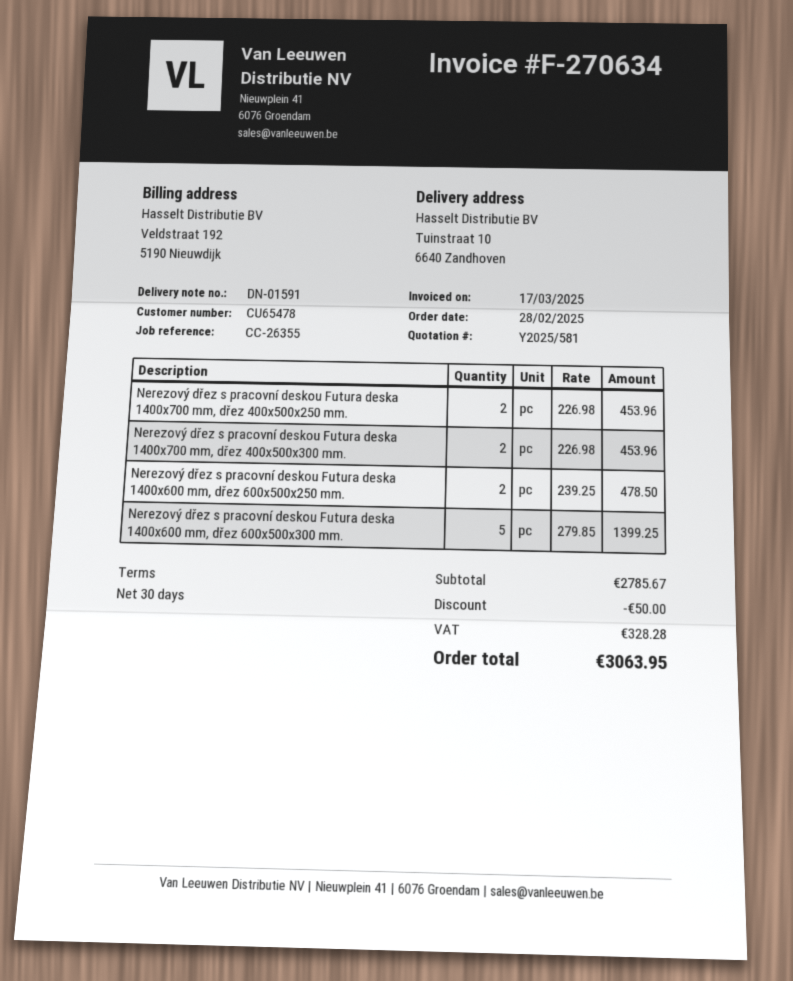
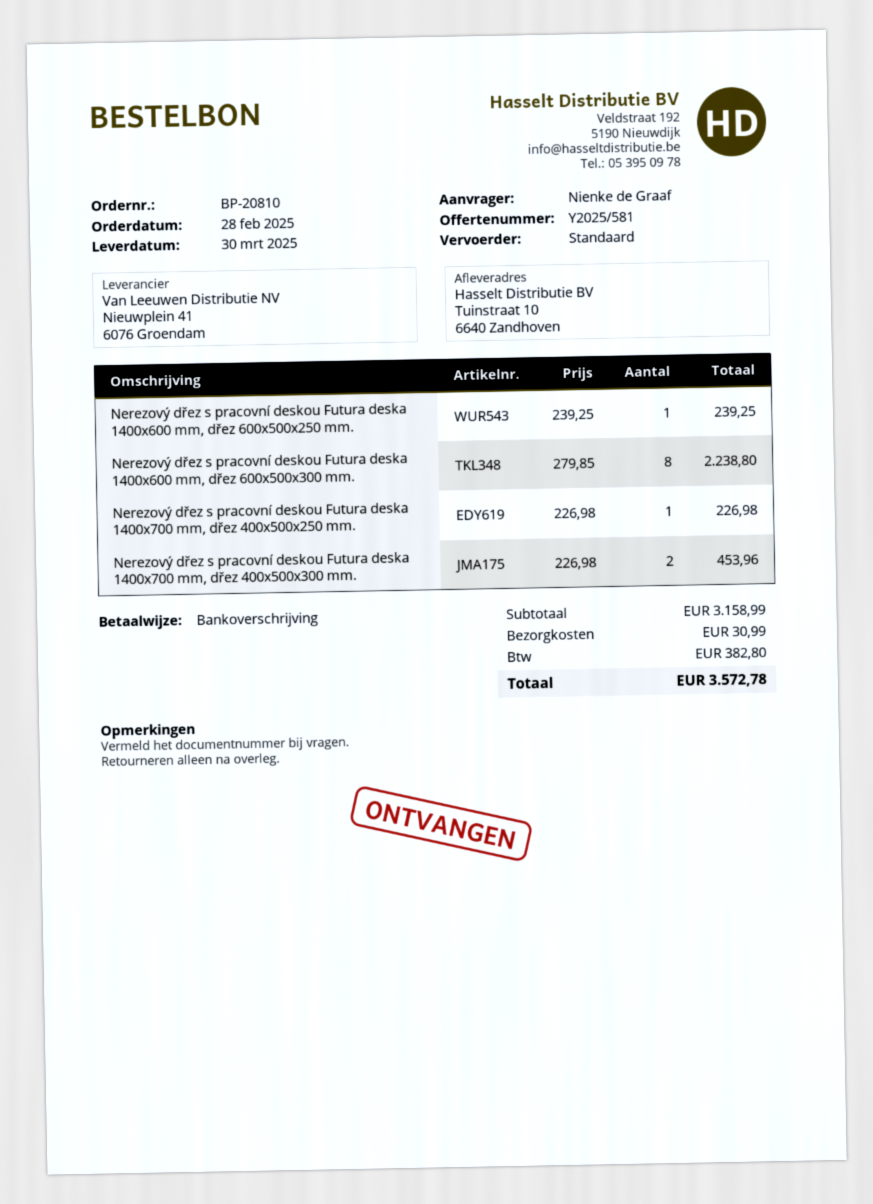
Nerezový dřez s pracovní deskou Futura deska 1400x700 mm, dřez 400x500x250 mm.: 2 x 226.98 = 453.96 -> 1 x 226.98 = 226.98
Nerezový dřez s pracovní deskou Futura deska 1400x600 mm, dřez 600x500x250 mm.: 2 x 239.25 = 478.50 -> 1 x 239.25 = 239.25
Nerezový dřez s pracovní deskou Futura deska 1400x600 mm, dřez 600x500x300 mm.: 5 x 279.85 = 1399.25 -> 8 x 279.85 = 2238.80
subtotal: 2785.67 -> 3158.99
discount: 50.00 -> none
shipping: none -> 30.99
tax: 328.28 -> 382.80
total: 3063.95 -> 3572.78

